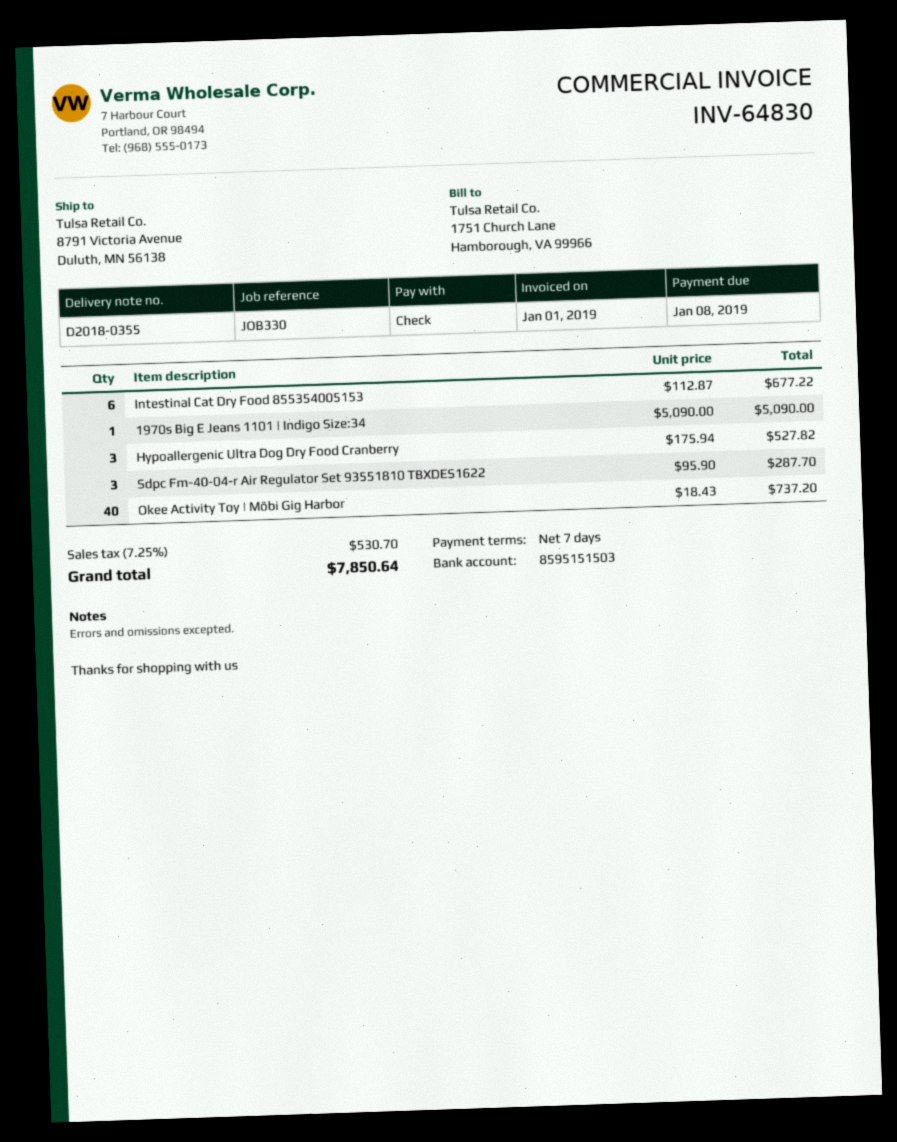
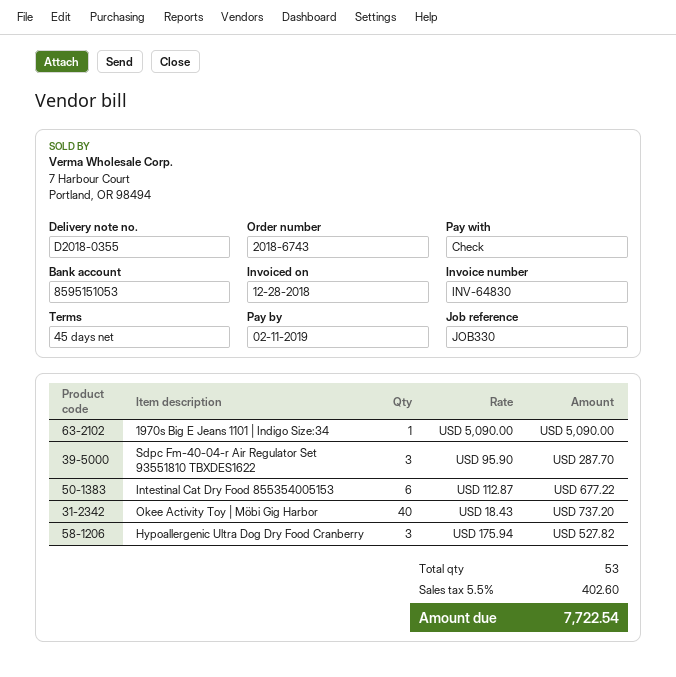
invoice date: 2019-01-01 -> 2018-12-28
payment terms: 7 days -> 45 days
due date: 2019-01-08 -> 2019-02-11
bank account: 8595151503 -> 8595151053
tax: 7.25% = 530.70 -> 5.5% = 402.60
total: 7850.64 -> 7722.54

